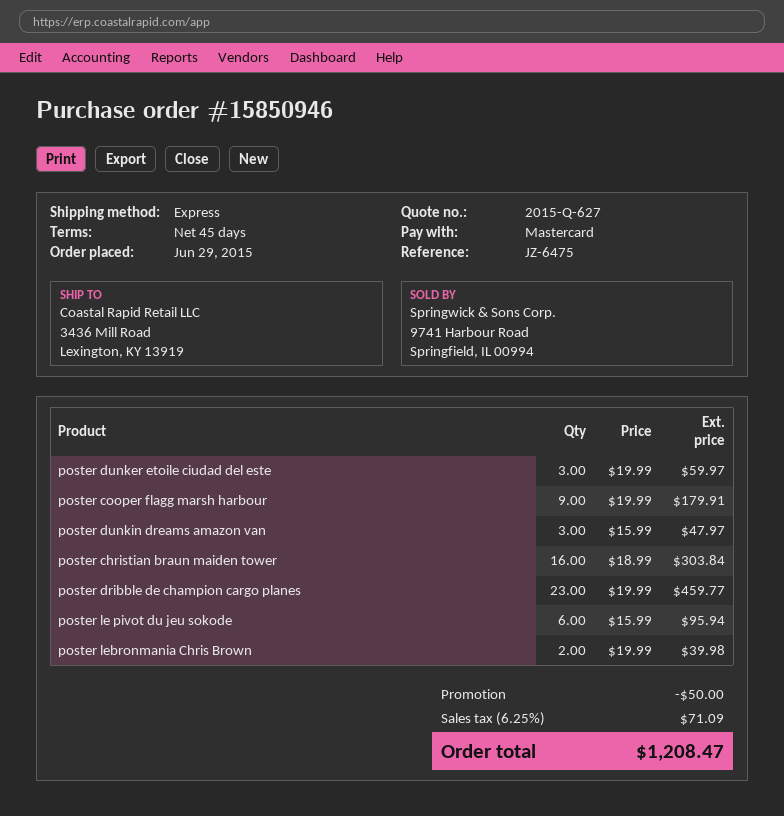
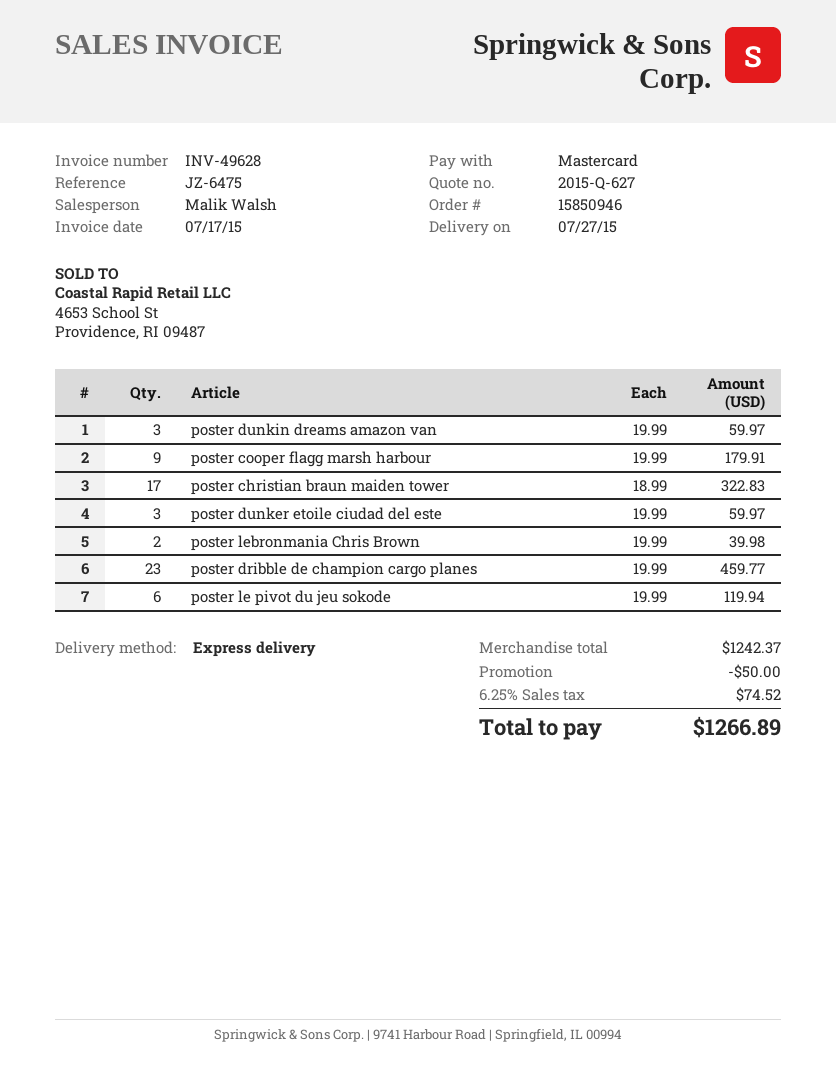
poster dunkin dreams amazon van: 3 x 15.99 = 47.97 -> 3 x 19.99 = 59.97
poster christian braun maiden tower: 16 x 18.99 = 303.84 -> 17 x 18.99 = 322.83
poster le pivot du jeu sokode: 6 x 15.99 = 95.94 -> 6 x 19.99 = 119.94
tax: 6.25% = 71.09 -> 6.25% = 74.52
total: 1208.47 -> 1266.89

